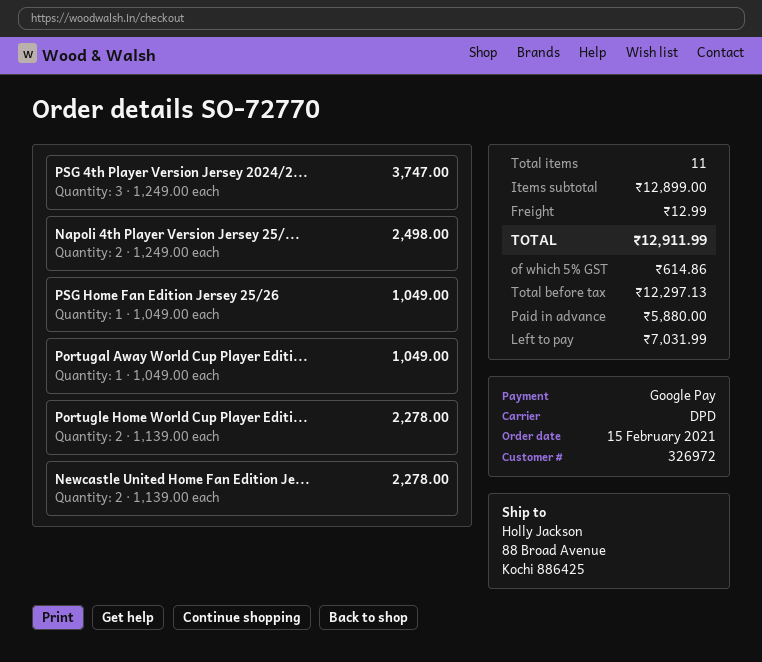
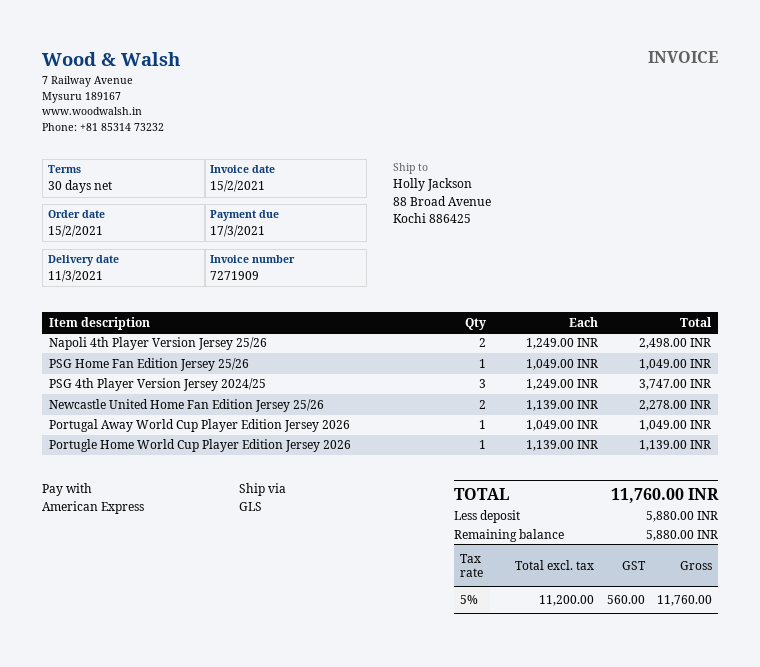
payment method: Google Pay -> American Express
shipping method: DPD -> GLS
Portugle Home World Cup Player Editi...: 2 x 1139.00 = 2278.00 -> 1 x 1139.00 = 1139.00
shipping: 12.99 -> none
net: 12297.13 -> 11200.00
tax: 5% = 614.86 -> 5% = 560.00
total: 12911.99 -> 11760.00
balance: 7031.99 -> 5880.00

